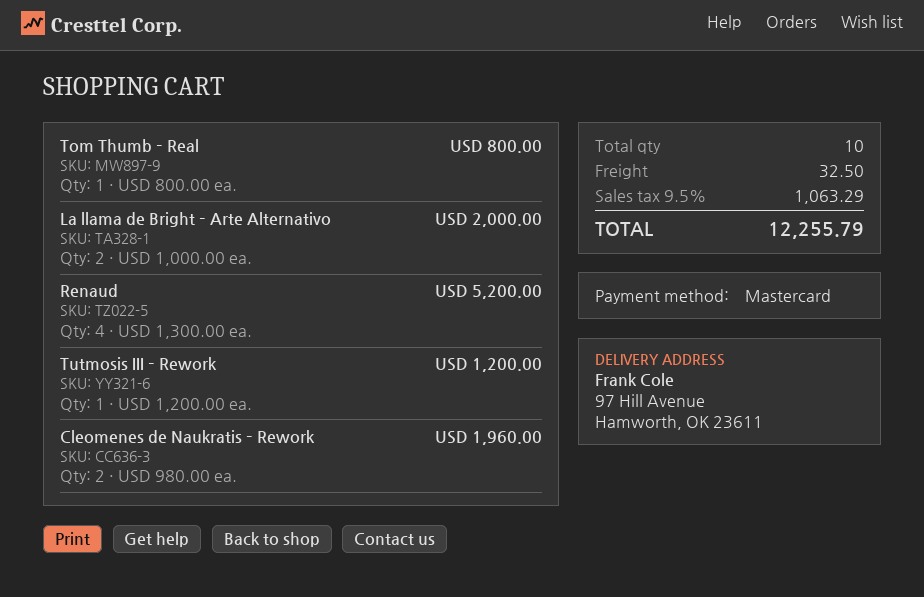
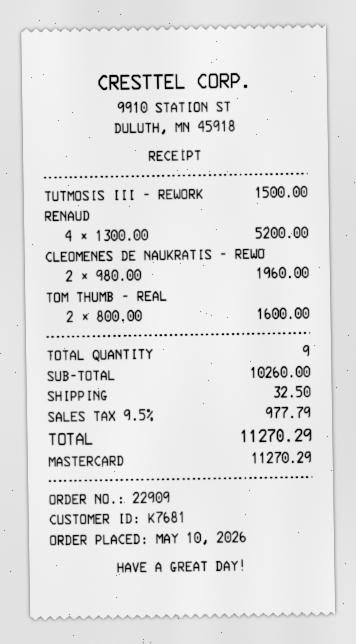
Tom Thumb – Real: 1 x 800.00 = 800.00 -> 2 x 800.00 = 1600.00
La llama de Bright – Arte Alternativo: 2 x 1000.00 = 2000.00 -> none
Tutmosis III – Rework: 1 x 1200.00 = 1200.00 -> 1 x 1500.00 = 1500.00
total quantity: 10 -> 9
tax: 9.5% = 1063.29 -> 9.5% = 977.79
total: 12255.79 -> 11270.29

